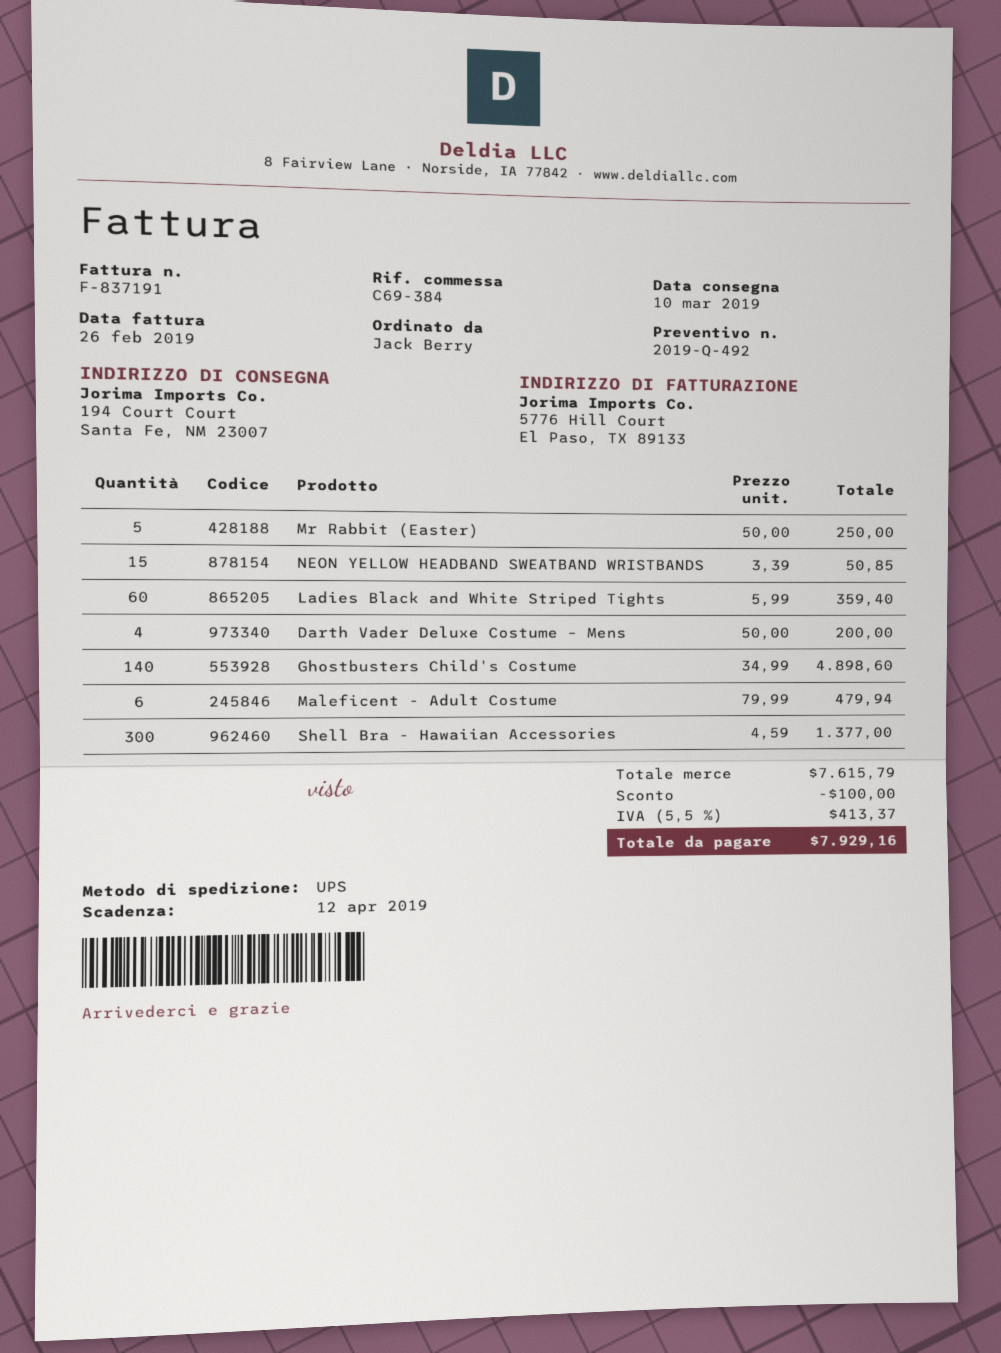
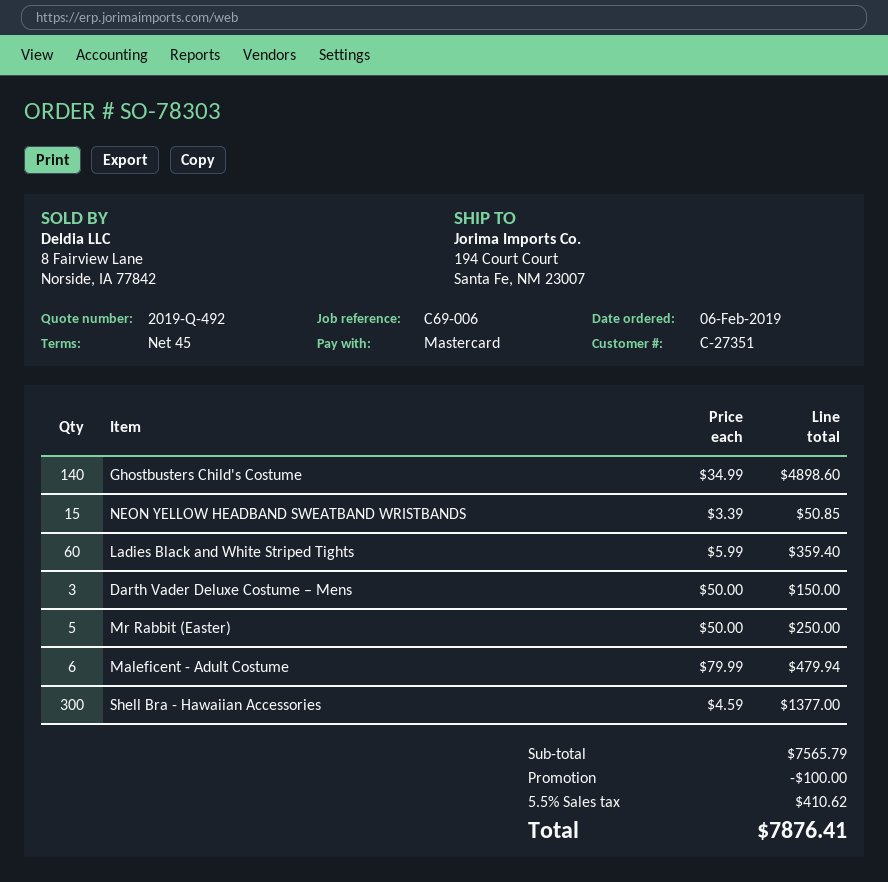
reference: C69-384 -> C69-006
Darth Vader Deluxe Costume – Mens: 4 x 50.00 = 200.00 -> 3 x 50.00 = 150.00
subtotal: 7615.79 -> 7565.79
tax: 5.5% = 413.37 -> 5.5% = 410.62
total: 7929.16 -> 7876.41

